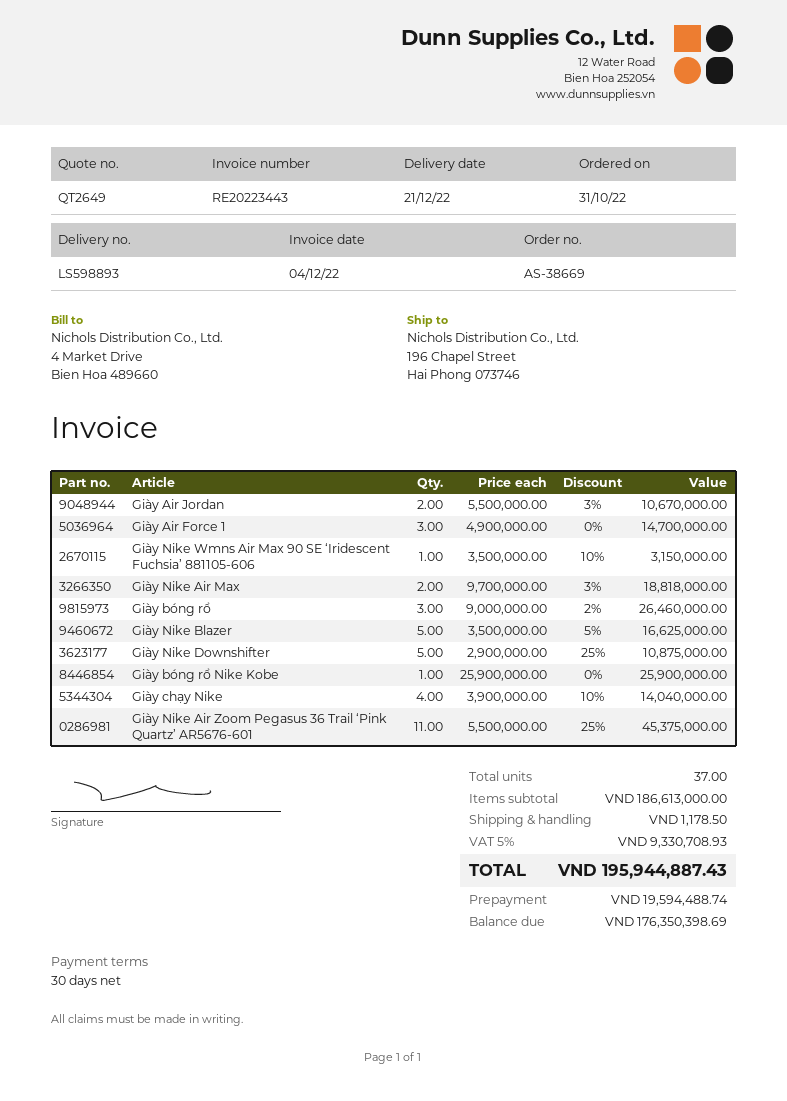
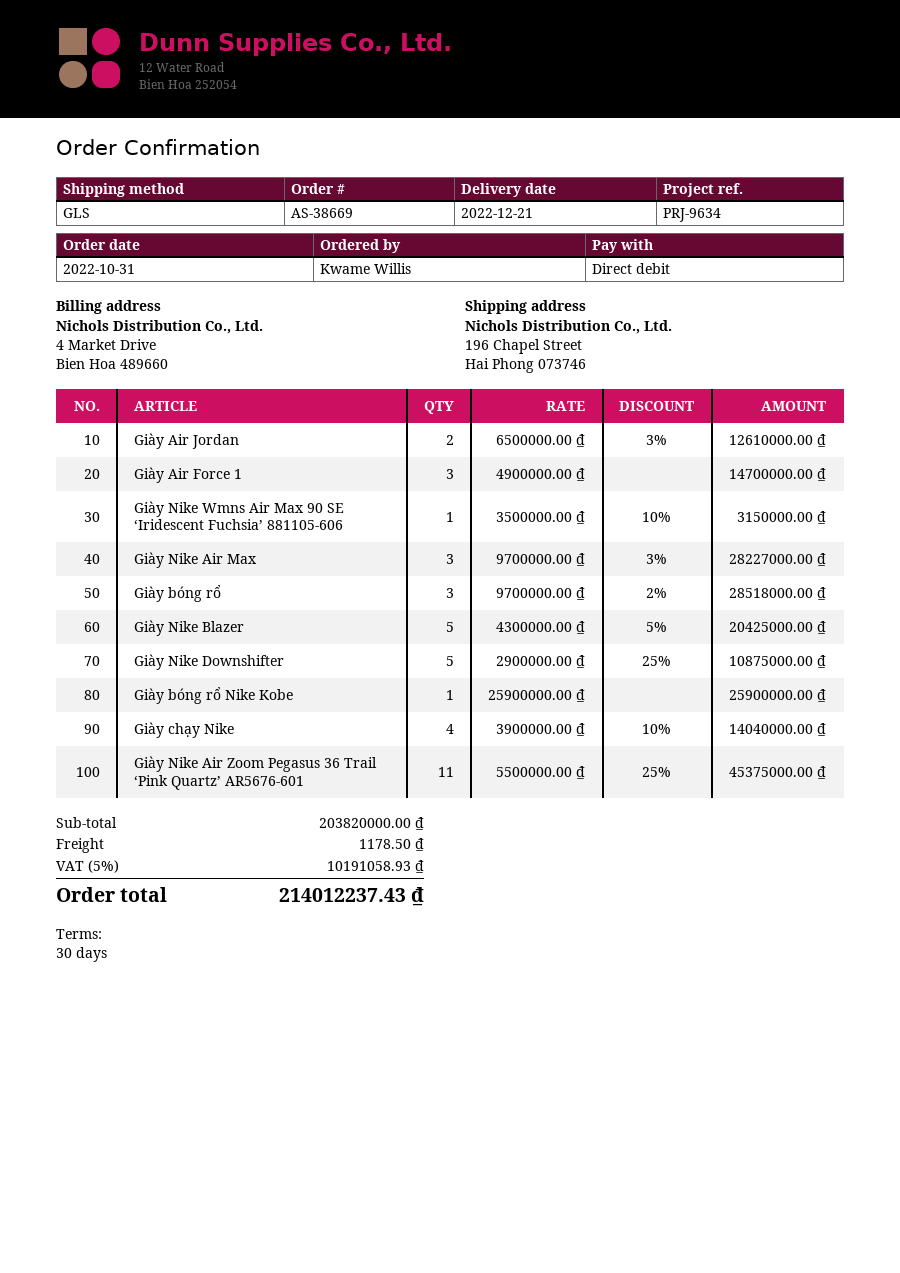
Giày Air Jordan: 2 x 5500000.00 - 3% = 10670000.00 -> 2 x 6500000.00 - 3% = 12610000.00
Giày Nike Air Max: 2 x 9700000.00 - 3% = 18818000.00 -> 3 x 9700000.00 - 3% = 28227000.00
Giày bóng rổ: 3 x 9000000.00 - 2% = 26460000.00 -> 3 x 9700000.00 - 2% = 28518000.00
Giày Nike Blazer: 5 x 3500000.00 - 5% = 16625000.00 -> 5 x 4300000.00 - 5% = 20425000.00
subtotal: 186613000.00 -> 203820000.00
tax: 5% = 9330708.93 -> 5% = 10191058.93
total: 195944887.43 -> 214012237.43

